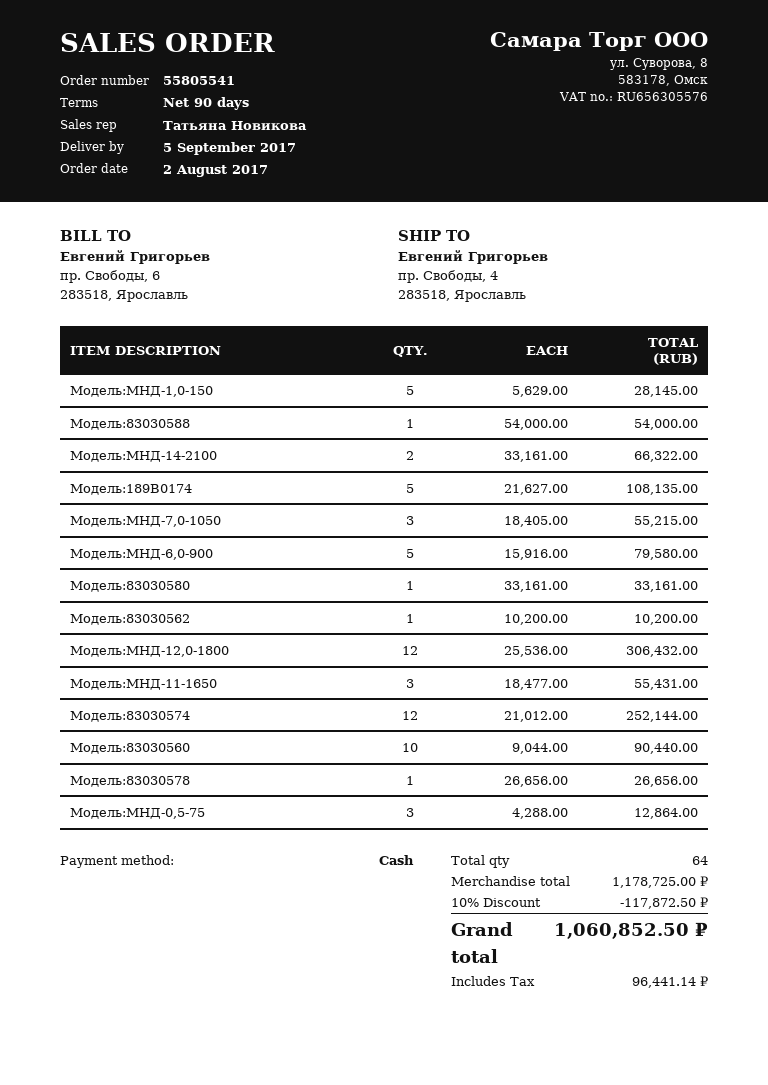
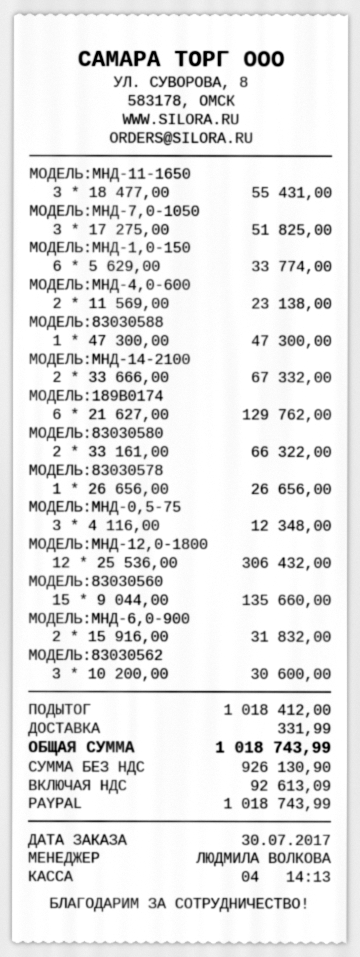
order date: 2017-08-02 -> 2017-07-30
sales rep: Татьяна Новикова -> ЛЮДМИЛА ВОЛКОВА
payment method: cash -> PayPal
Модель:МНД-1,0-150: 5 x 5629.00 = 28145.00 -> 6 x 5629.00 = 33774.00
Модель:83030588: 1 x 54000.00 = 54000.00 -> 1 x 47300.00 = 47300.00
Модель:МНД-14-2100: 2 x 33161.00 = 66322.00 -> 2 x 33666.00 = 67332.00
Модель:189B0174: 5 x 21627.00 = 108135.00 -> 6 x 21627.00 = 129762.00
Модель:МНД-7,0-1050: 3 x 18405.00 = 55215.00 -> 3 x 17275.00 = 51825.00
Модель:МНД-6,0-900: 5 x 15916.00 = 79580.00 -> 2 x 15916.00 = 31832.00
Модель:83030580: 1 x 33161.00 = 33161.00 -> 2 x 33161.00 = 66322.00
Модель:83030562: 1 x 10200.00 = 10200.00 -> 3 x 10200.00 = 30600.00
Модель:83030574: 12 x 21012.00 = 252144.00 -> none
Модель:83030560: 10 x 9044.00 = 90440.00 -> 15 x 9044.00 = 135660.00
Модель:МНД-0,5-75: 3 x 4288.00 = 12864.00 -> 3 x 4116.00 = 12348.00
МОДЕЛЬ:МНД-4,0-600: none -> 2 x 11569.00 = 23138.00
subtotal: 1178725.00 -> 1018412.00
discount: 10% = 117872.50 -> none
shipping: none -> 331.99
tax: 96441.14 -> 92613.09
total: 1060852.50 -> 1018743.99

